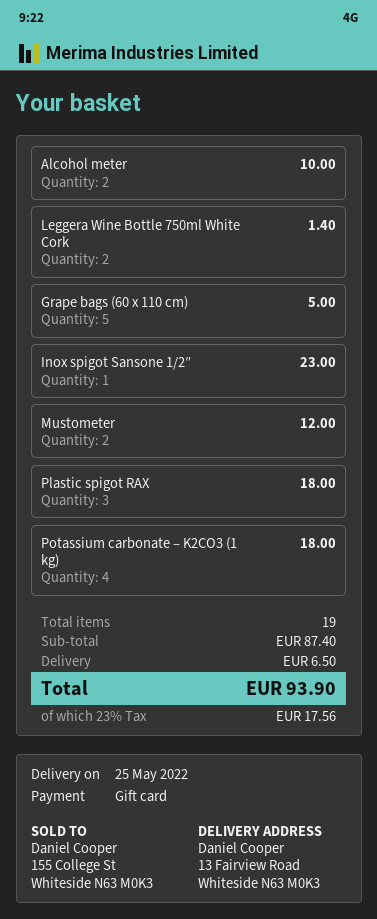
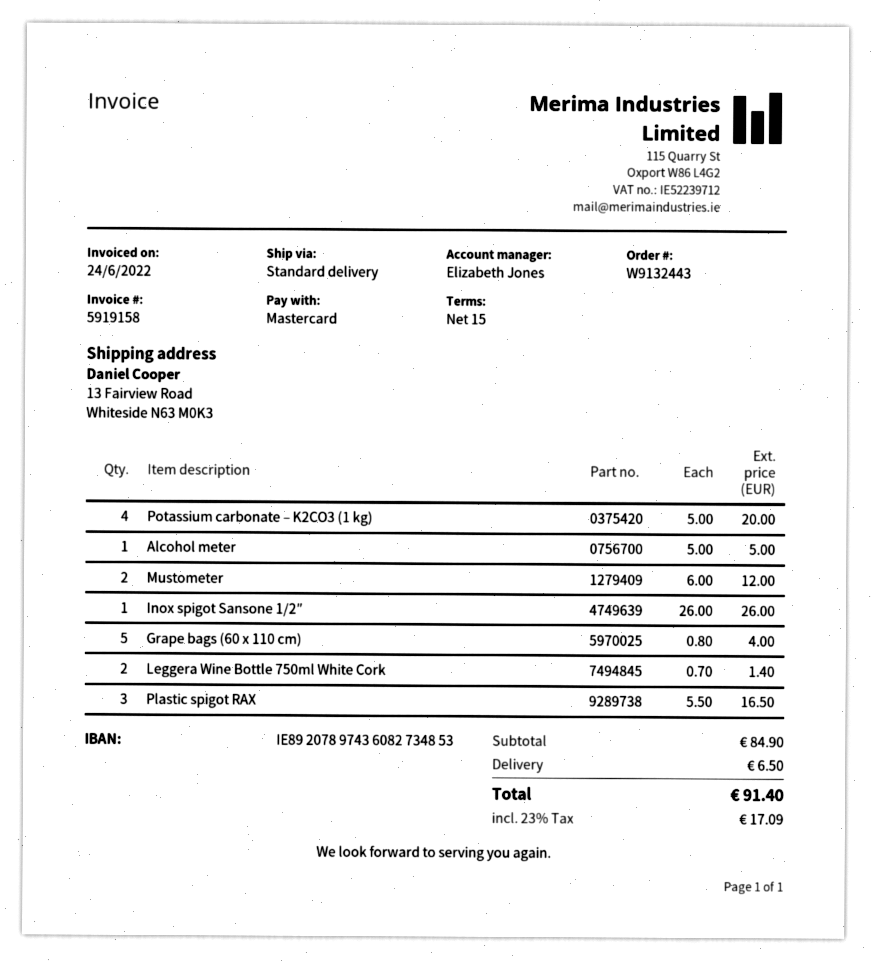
payment method: gift card -> Mastercard
Alcohol meter: 2 for 10.00 -> 1 for 5.00
Grape bags (60 x 110 cm): 5 for 5.00 -> 5 for 4.00
Inox spigot Sansone 1/2″: 1 for 23.00 -> 1 for 26.00
Plastic spigot RAX: 3 for 18.00 -> 3 for 16.50
Potassium carbonate – K2CO3 (1 kg): 4 for 18.00 -> 4 for 20.00
subtotal: 87.40 -> 84.90
tax: 23% = 17.56 -> 23% = 17.09
total: 93.90 -> 91.40

